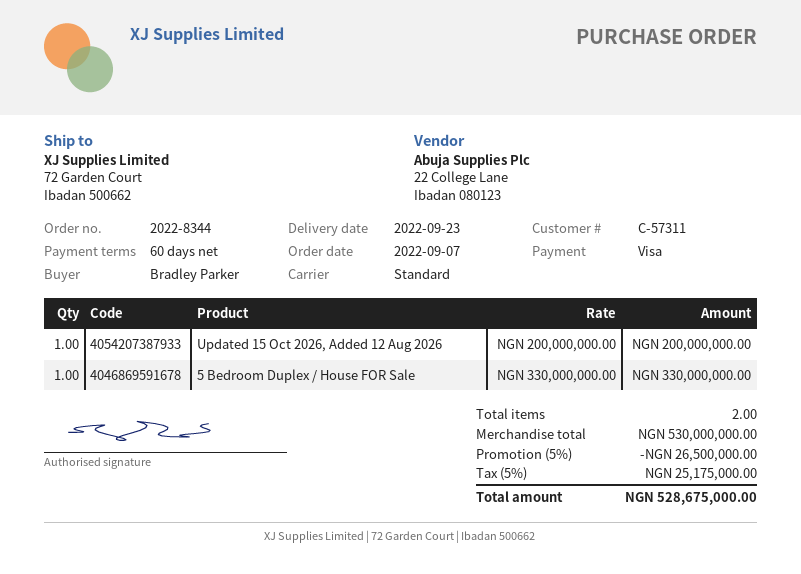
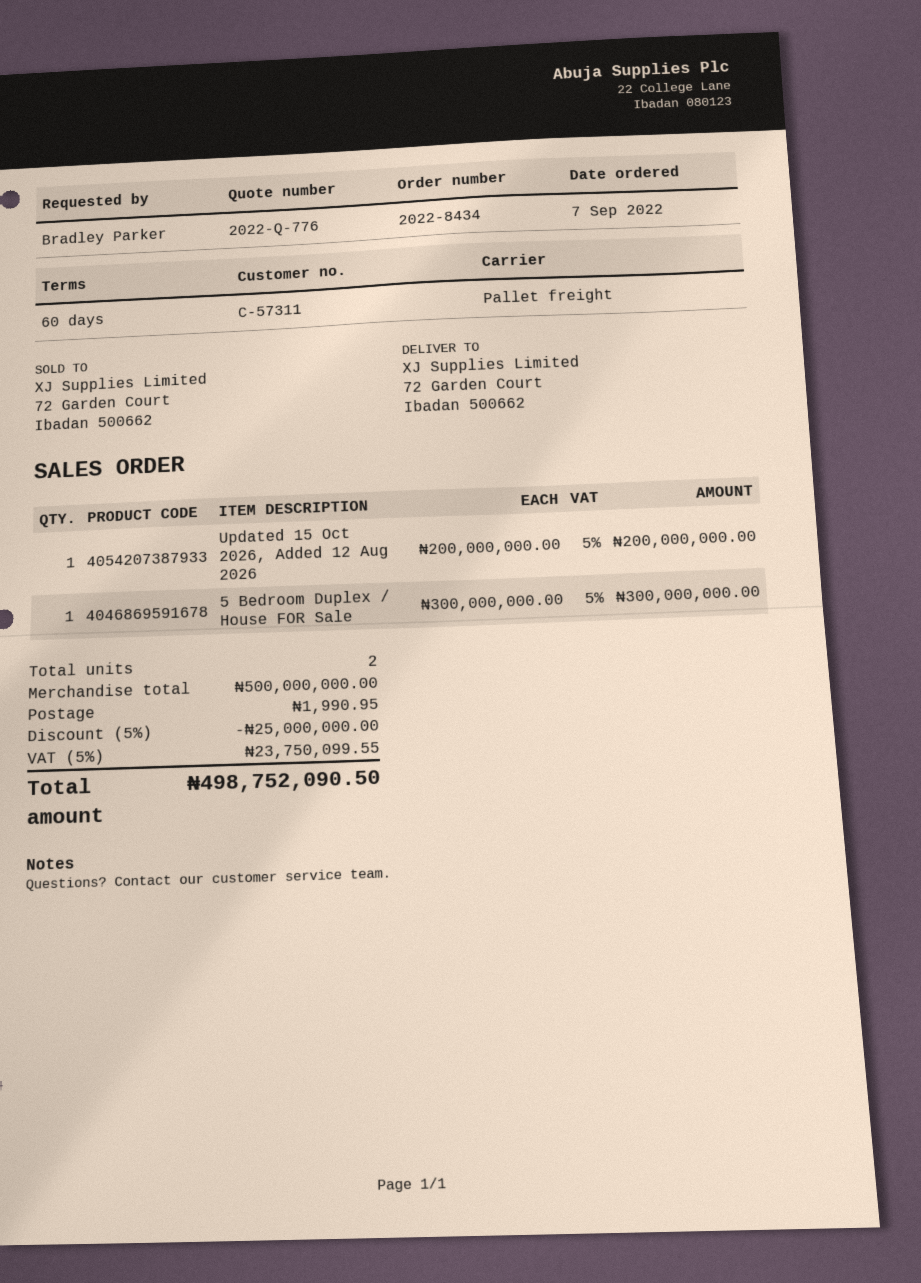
order number: 2022-8344 -> 2022-8434
shipping method: standard -> pallet freight
5 Bedroom Duplex / House FOR Sale: 1 x 330000000.00 = 330000000.00 -> 1 x 300000000.00 = 300000000.00
subtotal: 530000000.00 -> 500000000.00
discount: 5% = 26500000.00 -> 5% = 25000000.00
shipping: none -> 1990.95
tax: 5% = 25175000.00 -> 5% = 23750099.55
total: 528675000.00 -> 498752090.50

